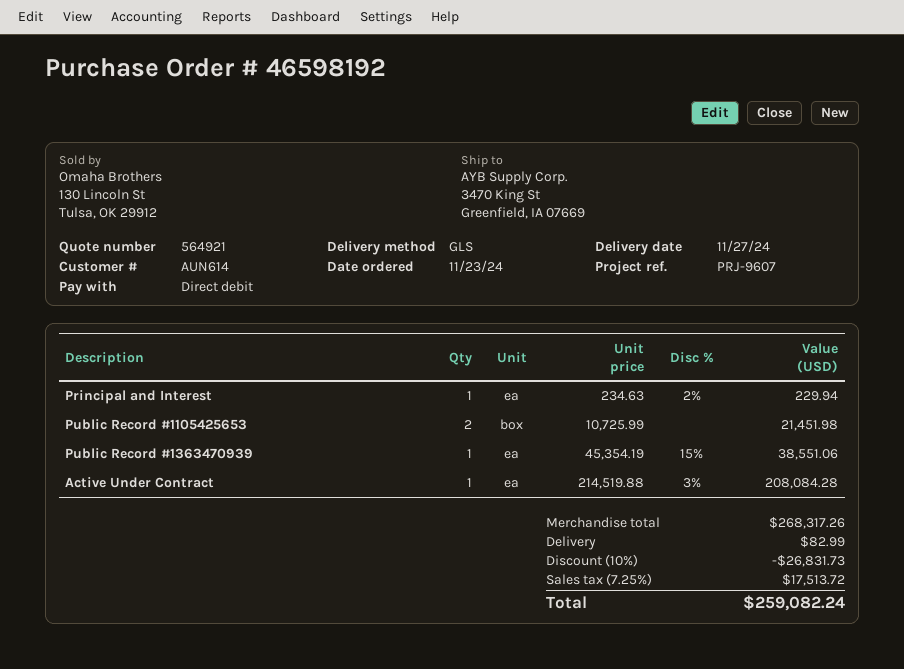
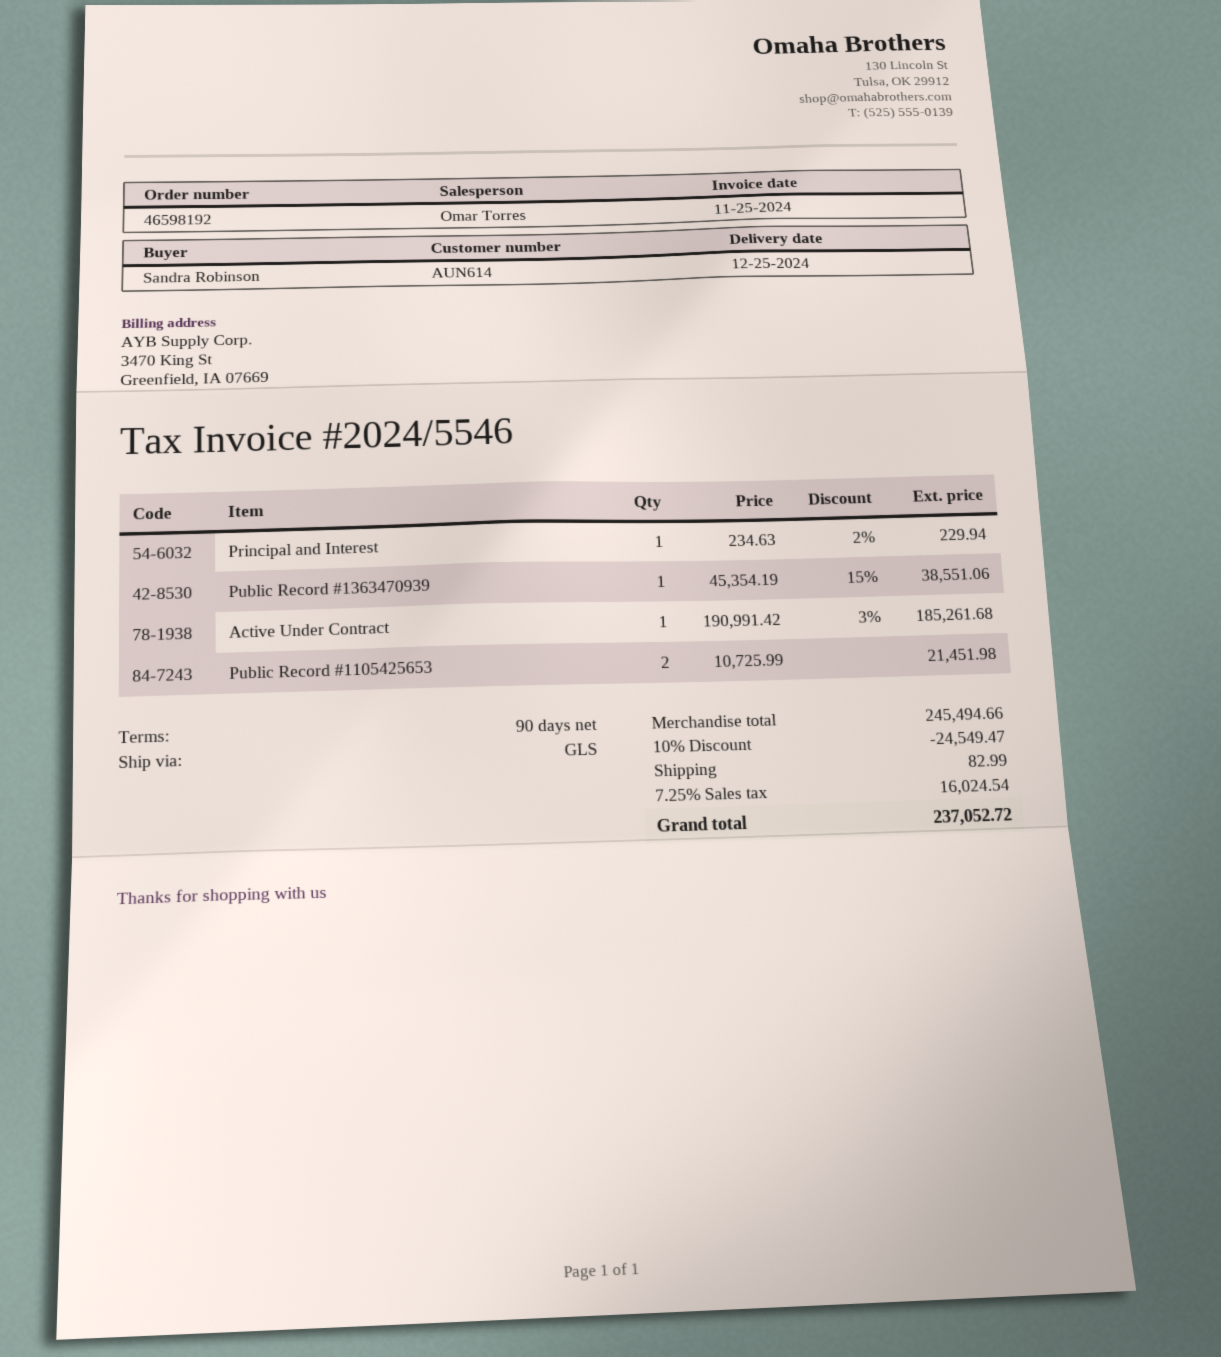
delivery date: 2024-11-27 -> 2024-12-25
Active Under Contract: 1 x 214519.88 - 3% = 208084.28 -> 1 x 190991.42 - 3% = 185261.68
subtotal: 268317.26 -> 245494.66
discount: 10% = 26831.73 -> 10% = 24549.47
tax: 7.25% = 17513.72 -> 7.25% = 16024.54
total: 259082.24 -> 237052.72

